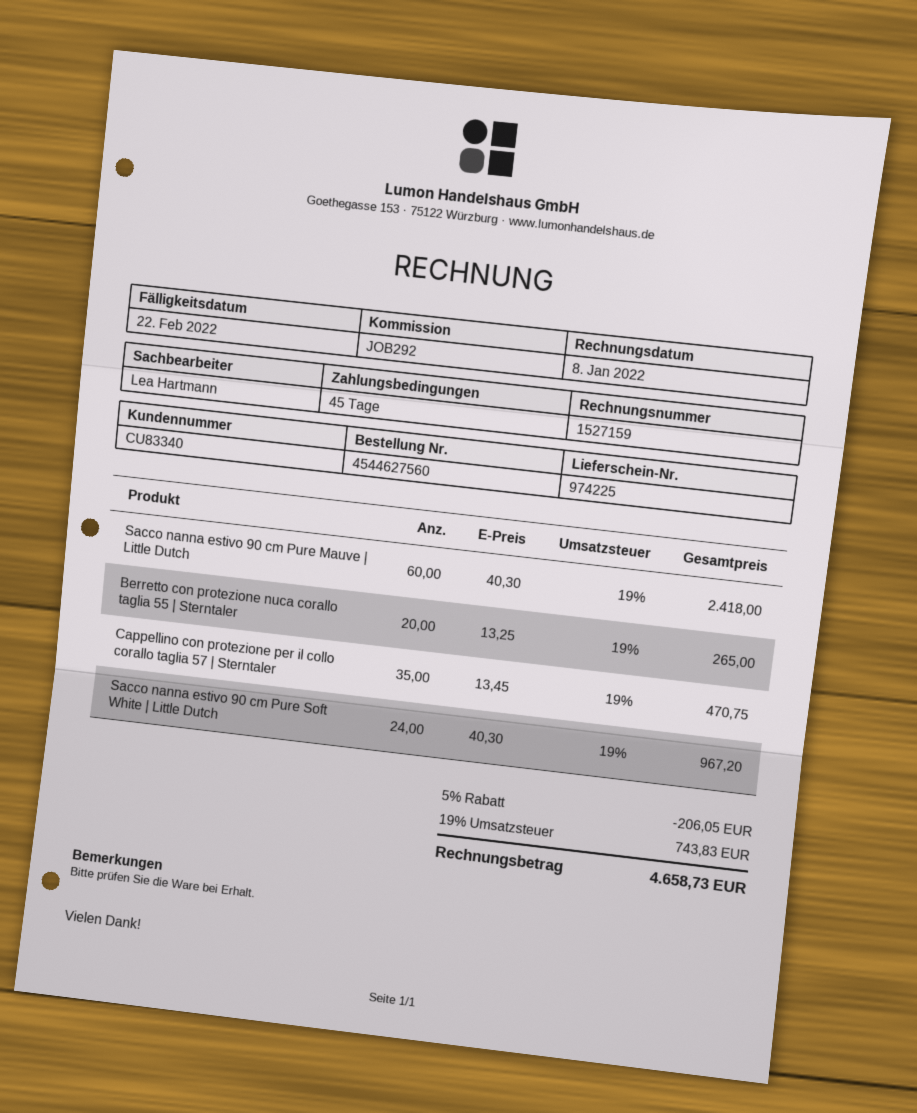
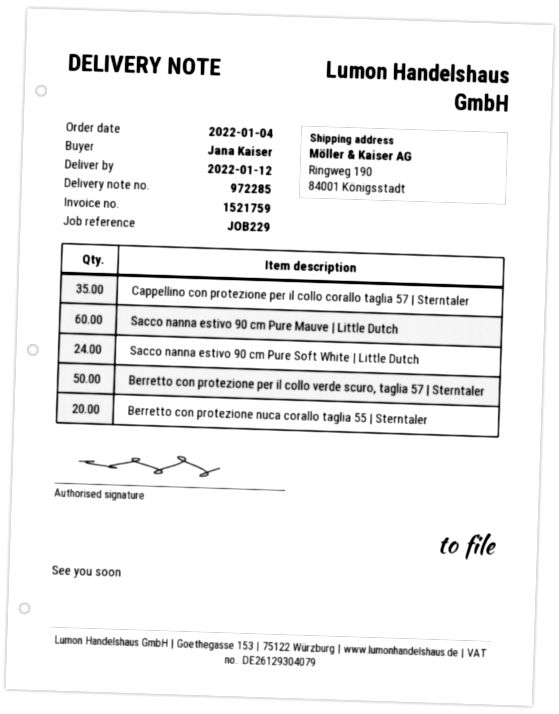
delivery note number: 974225 -> 972285
invoice number: 1527159 -> 1521759
reference: JOB292 -> JOB229
Berretto con protezione per il collo verde scuro, taglia 57 | Sterntaler: none -> 50

